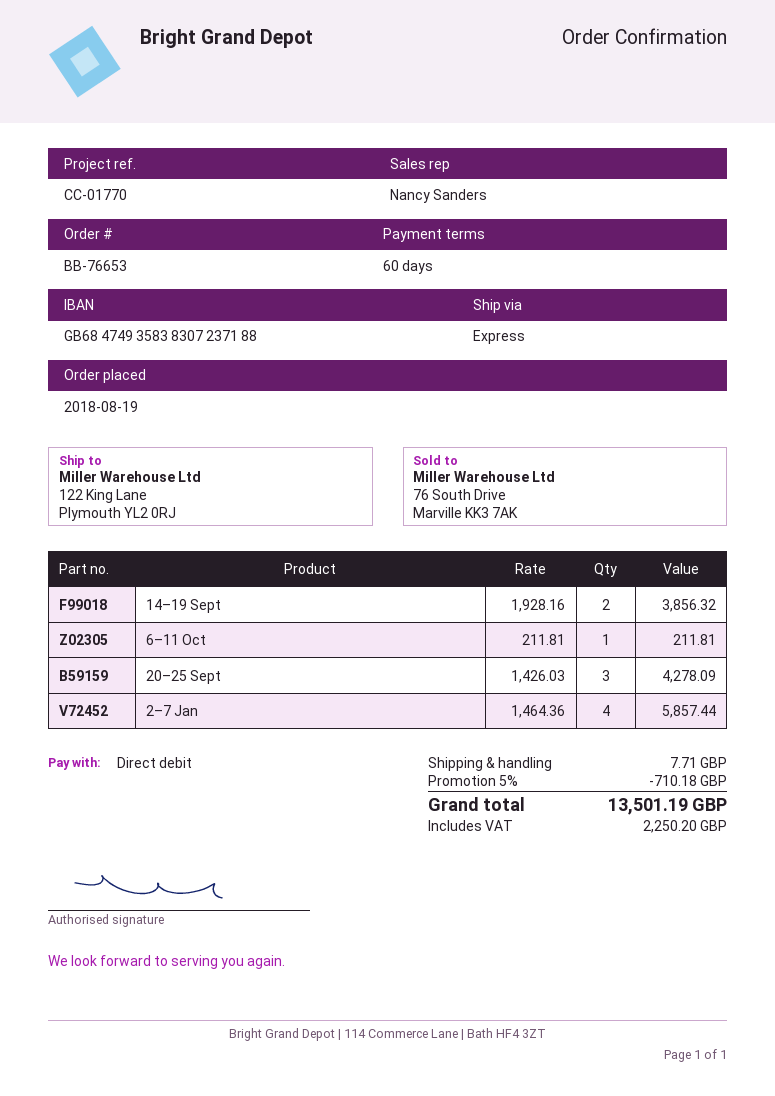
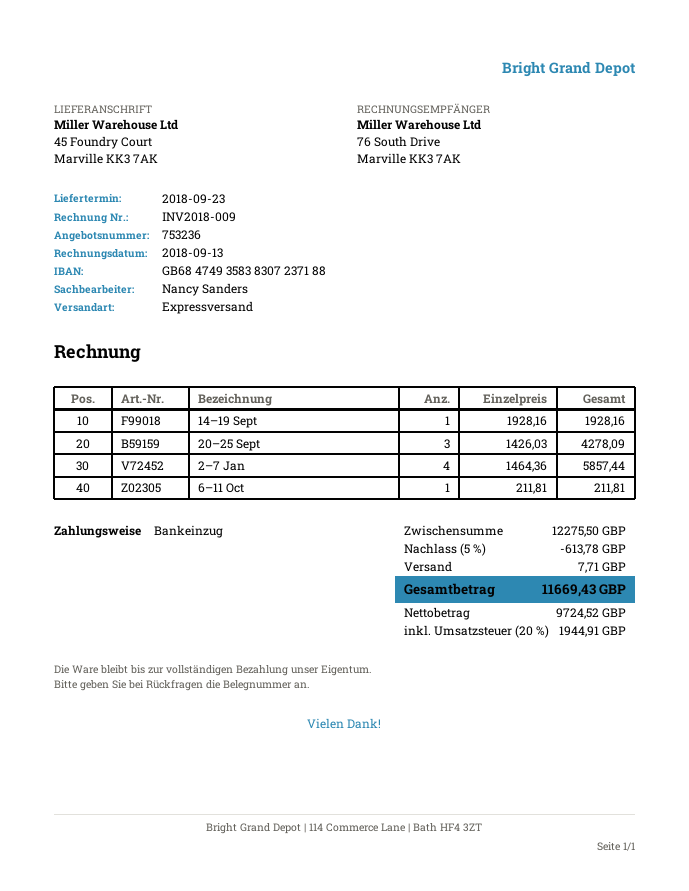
ship to: 122 King Lane, Plymouth YL2 0RJ -> 45 Foundry Court, Marville KK3 7AK
14–19 Sept: 2 x 1928.16 = 3856.32 -> 1 x 1928.16 = 1928.16
discount: 5% = 710.18 -> 5% = 613.78
tax: 2250.20 -> 1944.91
total: 13501.19 -> 11669.43

